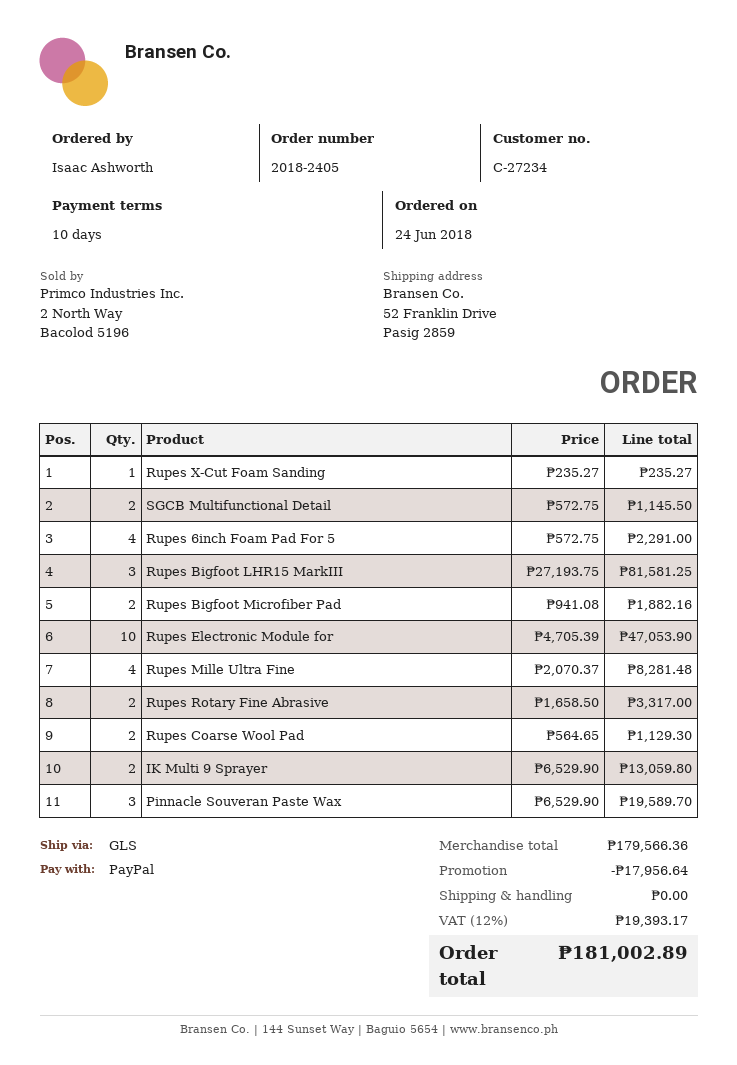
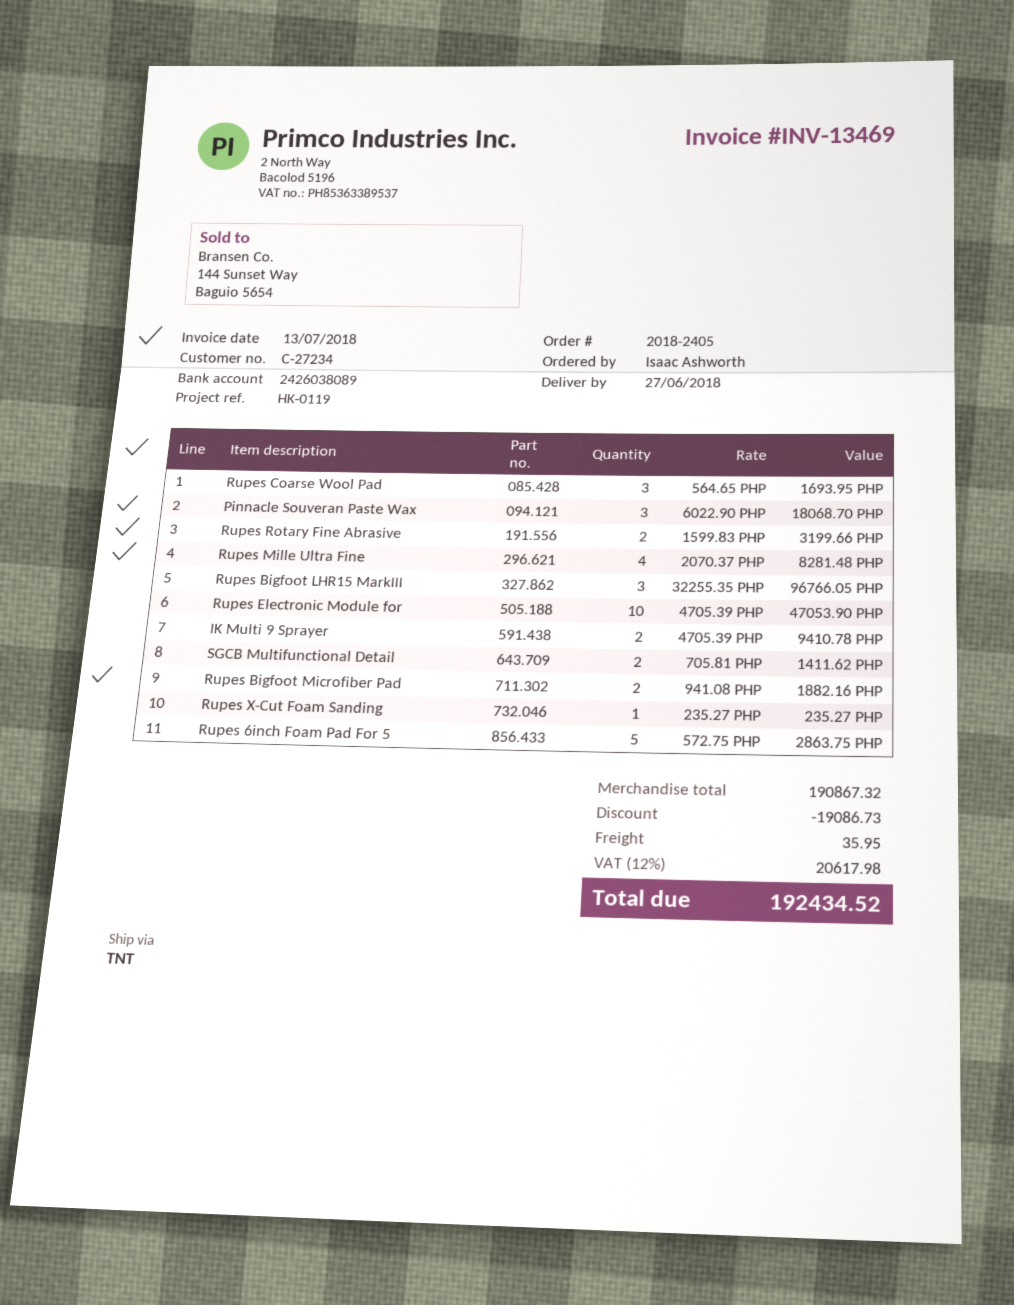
shipping method: GLS -> TNT
SGCB Multifunctional Detail: 2 x 572.75 = 1145.50 -> 2 x 705.81 = 1411.62
Rupes 6inch Foam Pad For 5: 4 x 572.75 = 2291.00 -> 5 x 572.75 = 2863.75
Rupes Bigfoot LHR15 MarkIII: 3 x 27193.75 = 81581.25 -> 3 x 32255.35 = 96766.05
Rupes Rotary Fine Abrasive: 2 x 1658.50 = 3317.00 -> 2 x 1599.83 = 3199.66
Rupes Coarse Wool Pad: 2 x 564.65 = 1129.30 -> 3 x 564.65 = 1693.95
IK Multi 9 Sprayer: 2 x 6529.90 = 13059.80 -> 2 x 4705.39 = 9410.78
Pinnacle Souveran Paste Wax: 3 x 6529.90 = 19589.70 -> 3 x 6022.90 = 18068.70
subtotal: 179566.36 -> 190867.32
discount: 17956.64 -> 19086.73
shipping: 0.00 -> 35.95
tax: 12% = 19393.17 -> 12% = 20617.98
total: 181002.89 -> 192434.52

